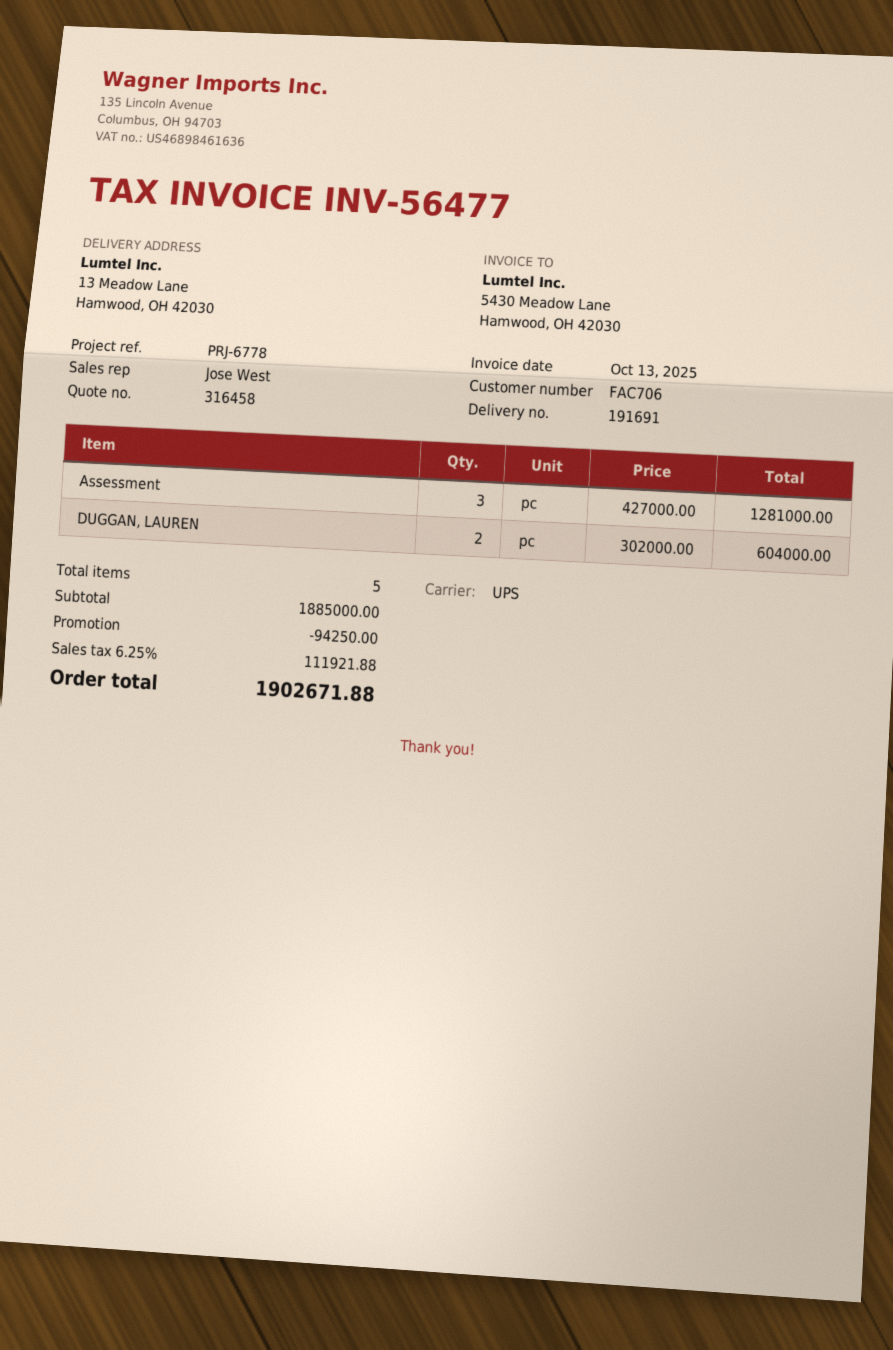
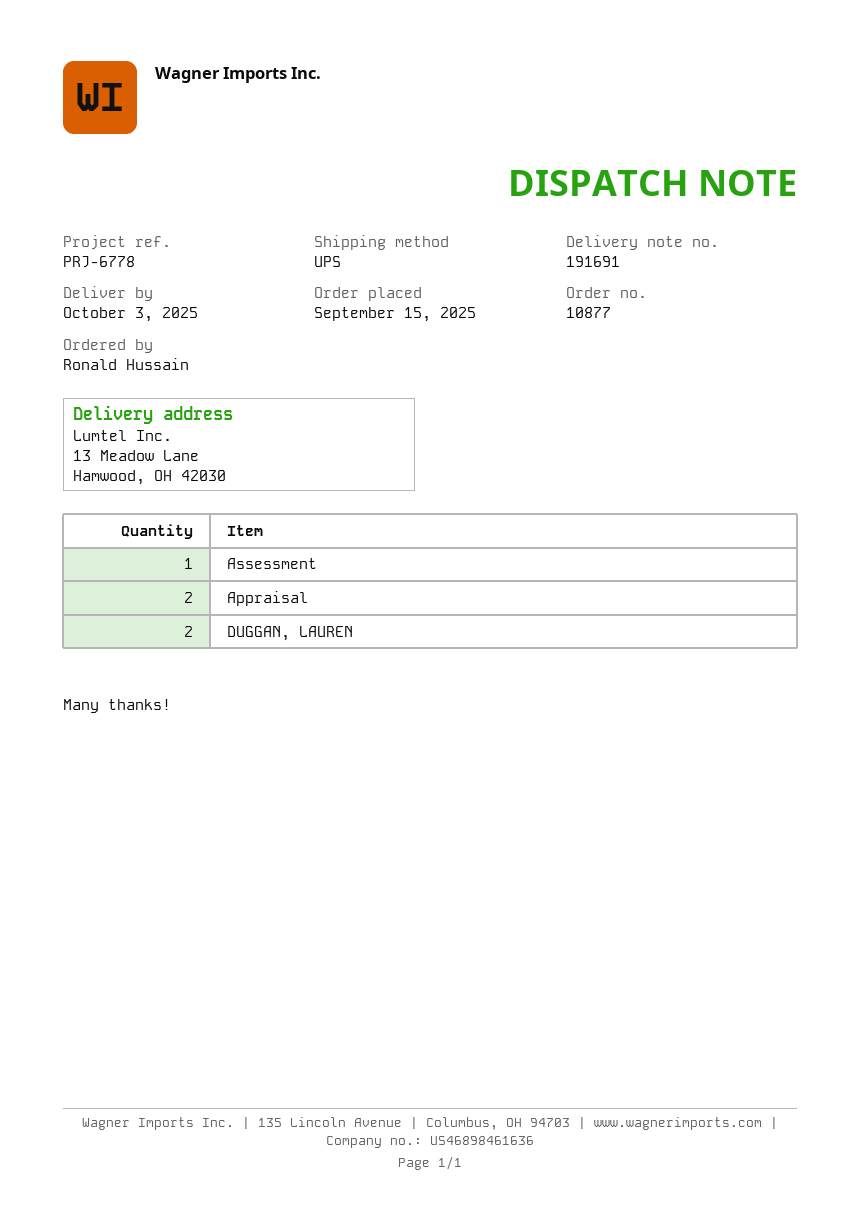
Assessment: 3 -> 1
Appraisal: none -> 2

